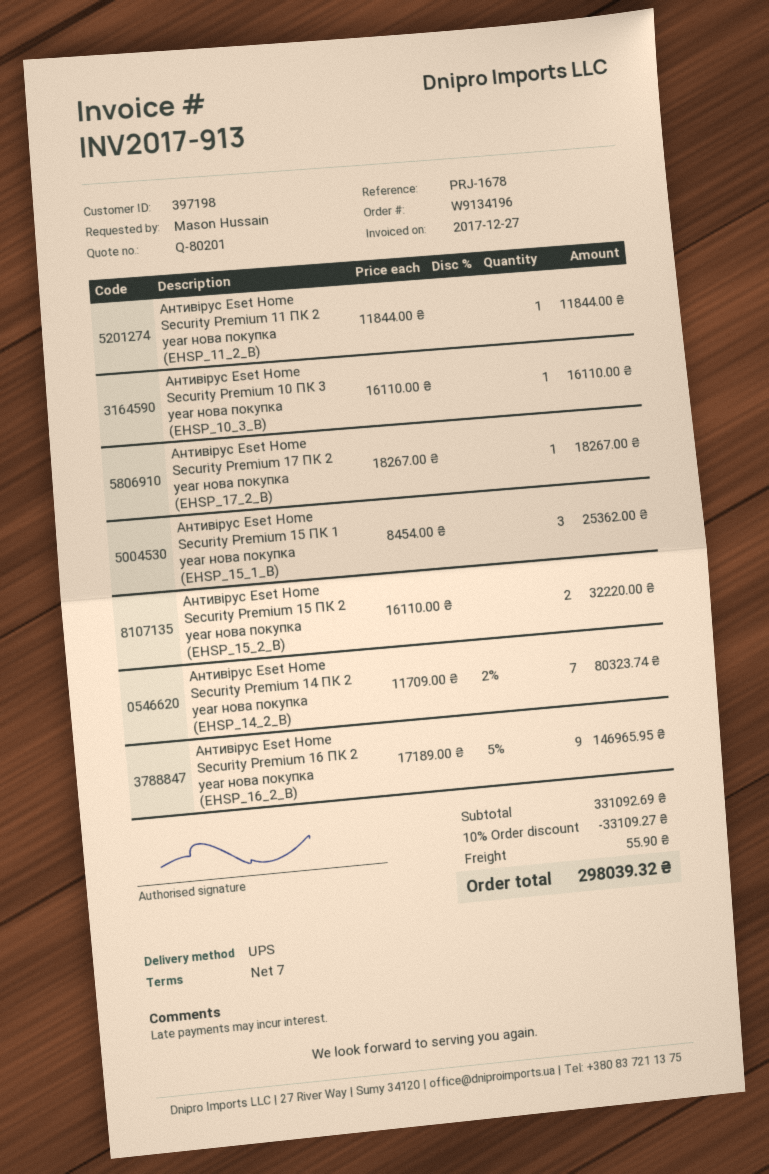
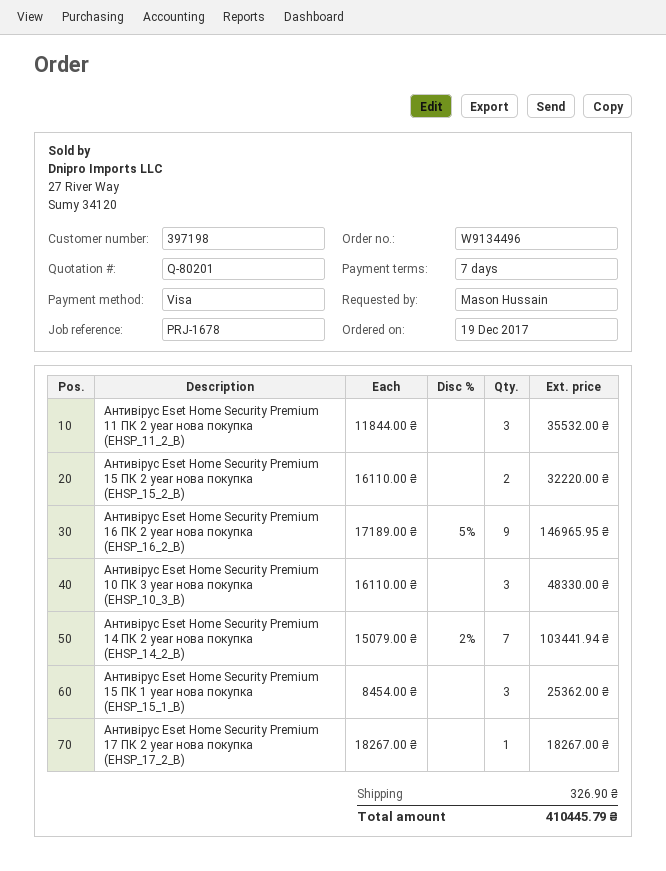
order number: W9134196 -> W9134496
Антивірус Eset Home Security Premium 11 ПК 2 year нова покупка (EHSP_11_2_B): 1 x 11844.00 = 11844.00 -> 3 x 11844.00 = 35532.00
Антивірус Eset Home Security Premium 10 ПК 3 year нова покупка (EHSP_10_3_B): 1 x 16110.00 = 16110.00 -> 3 x 16110.00 = 48330.00
Антивірус Eset Home Security Premium 14 ПК 2 year нова покупка (EHSP_14_2_B): 7 x 11709.00 - 2% = 80323.74 -> 7 x 15079.00 - 2% = 103441.94
discount: 10% = 33109.27 -> none
shipping: 55.90 -> 326.90
total: 298039.32 -> 410445.79

